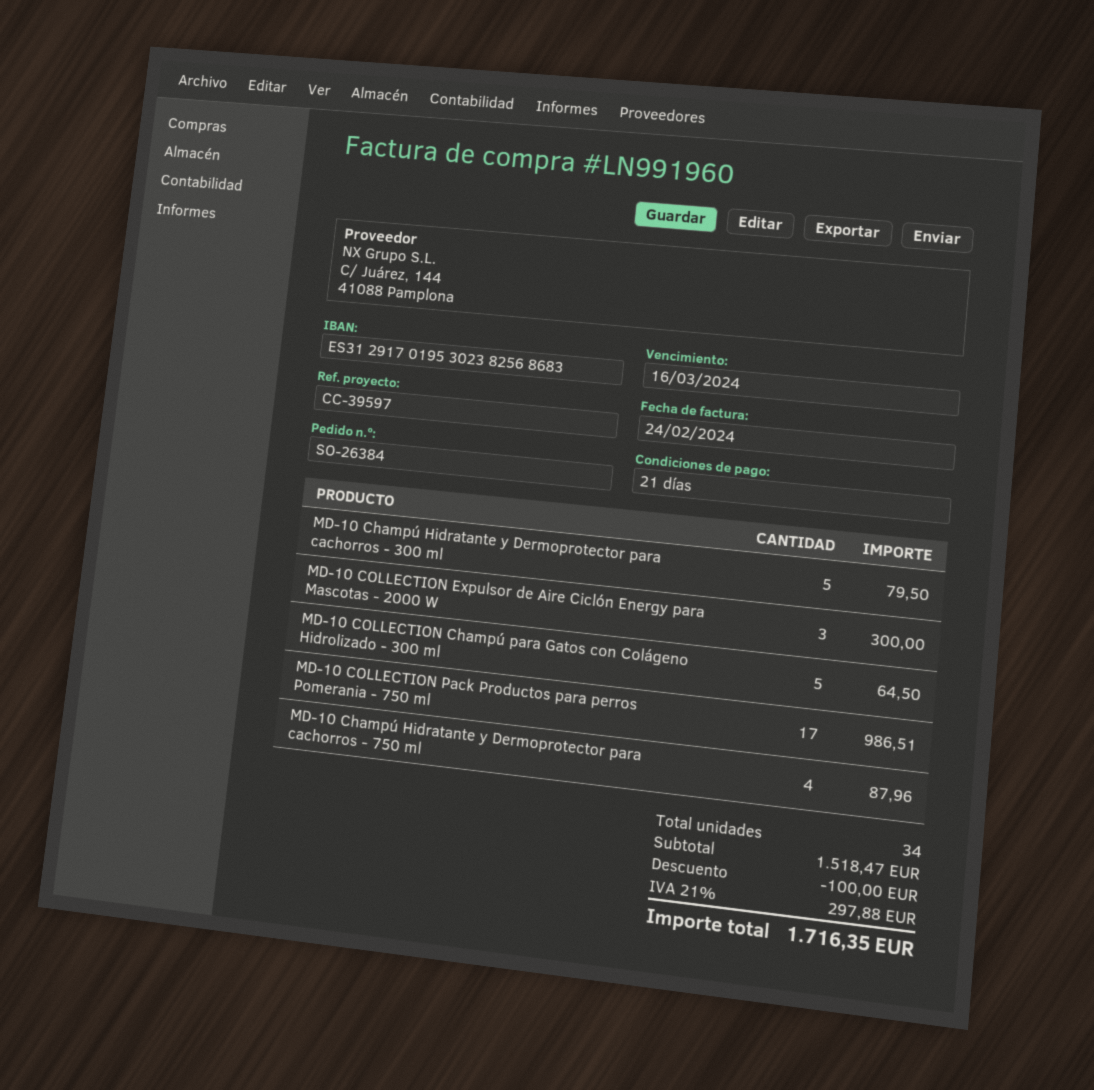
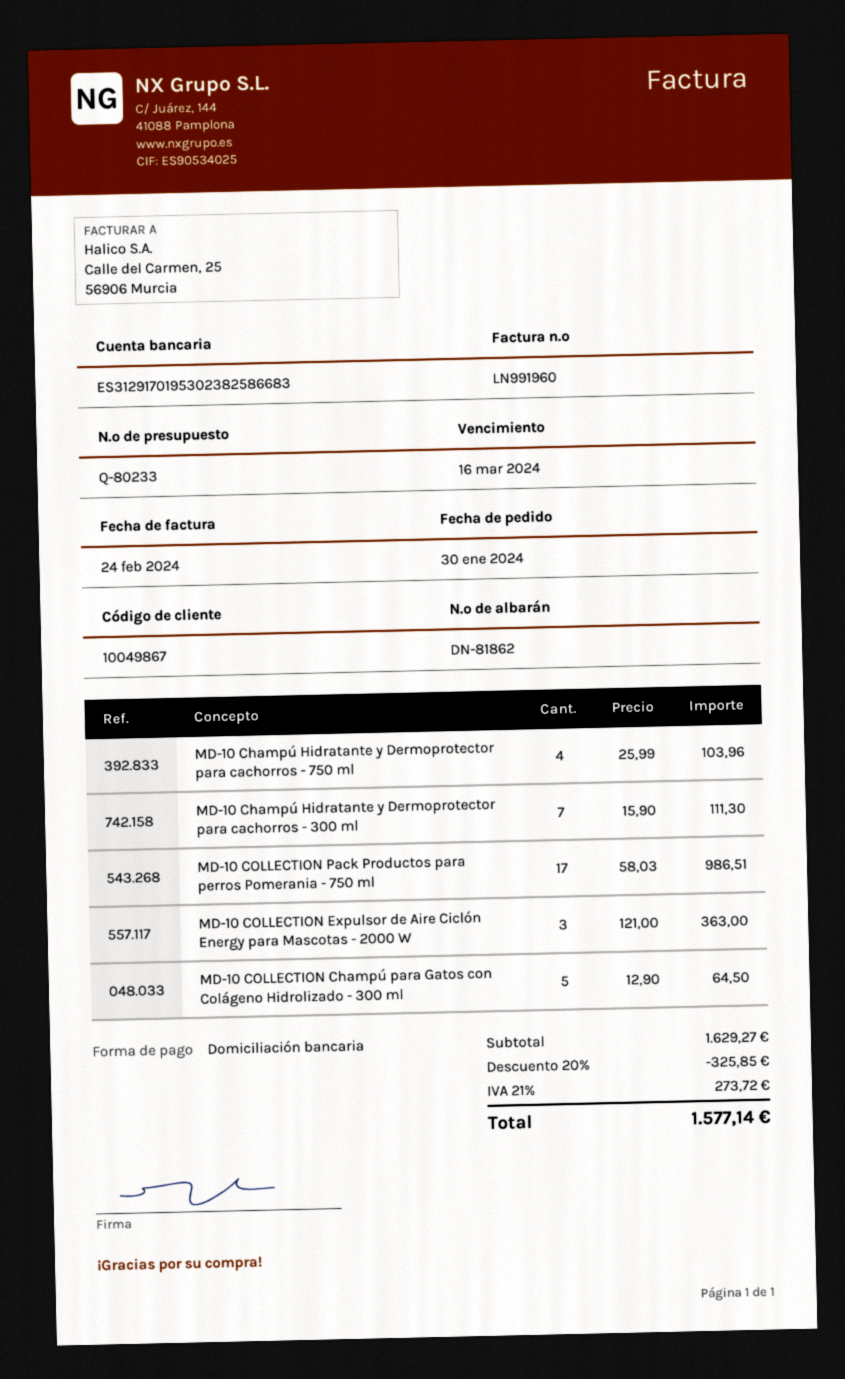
bank account: ES3129170195302382568683 -> ES3129170195302382586683
MD-10 Champú Hidratante y Dermoprotector para cachorros - 300 ml: 5 for 79.50 -> 7 for 111.30
MD-10 COLLECTION Expulsor de Aire Ciclón Energy para Mascotas - 2000 W: 3 for 300.00 -> 3 for 363.00
MD-10 Champú Hidratante y Dermoprotector para cachorros - 750 ml: 4 for 87.96 -> 4 for 103.96
subtotal: 1518.47 -> 1629.27
discount: 100.00 -> 325.85
tax: 21% = 297.88 -> 21% = 273.72
total: 1716.35 -> 1577.14

